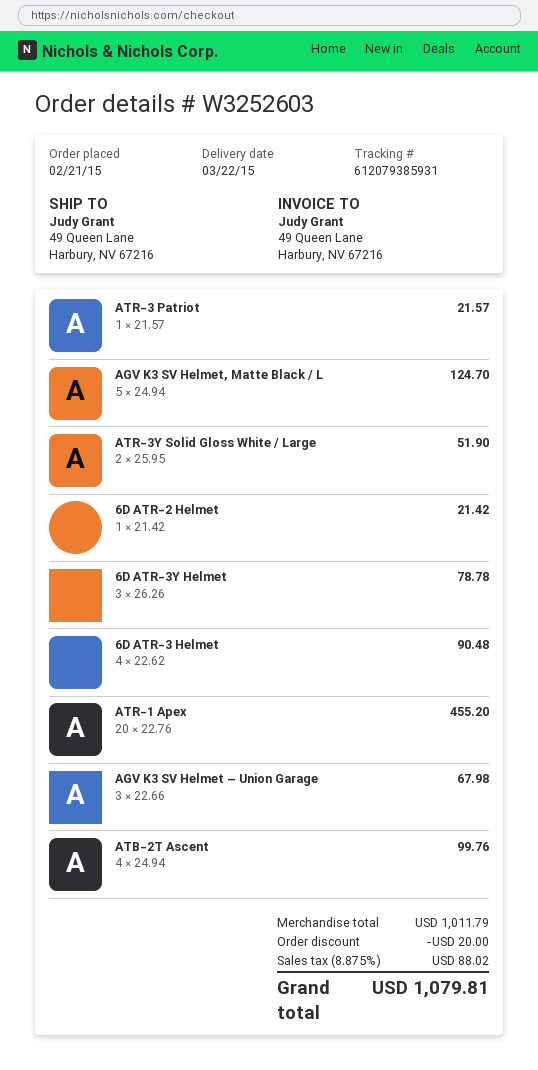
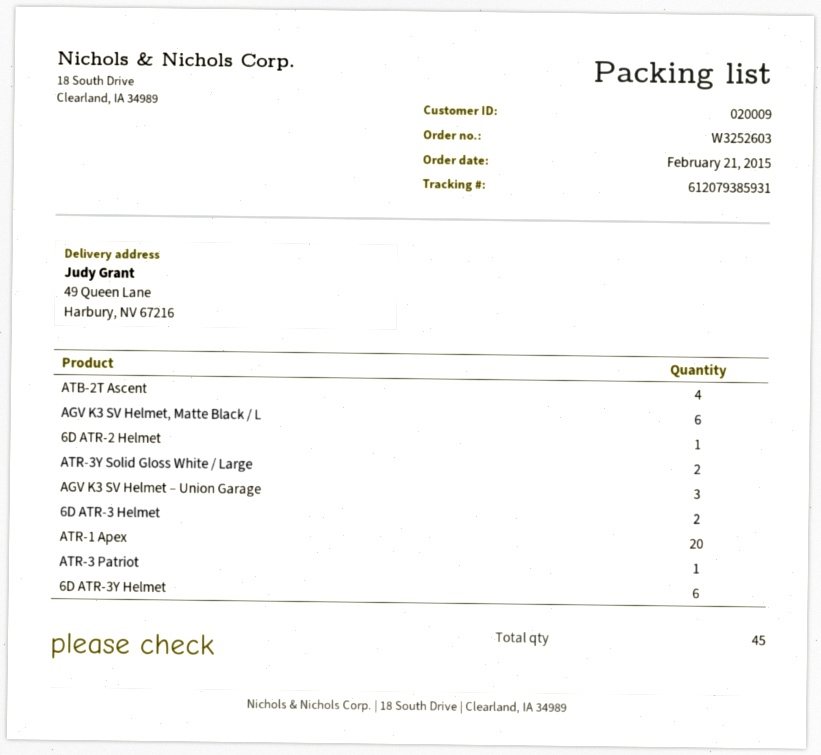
AGV K3 SV Helmet, Matte Black / L: 5 -> 6
6D ATR-3Y Helmet: 3 -> 6
6D ATR-3 Helmet: 4 -> 2

